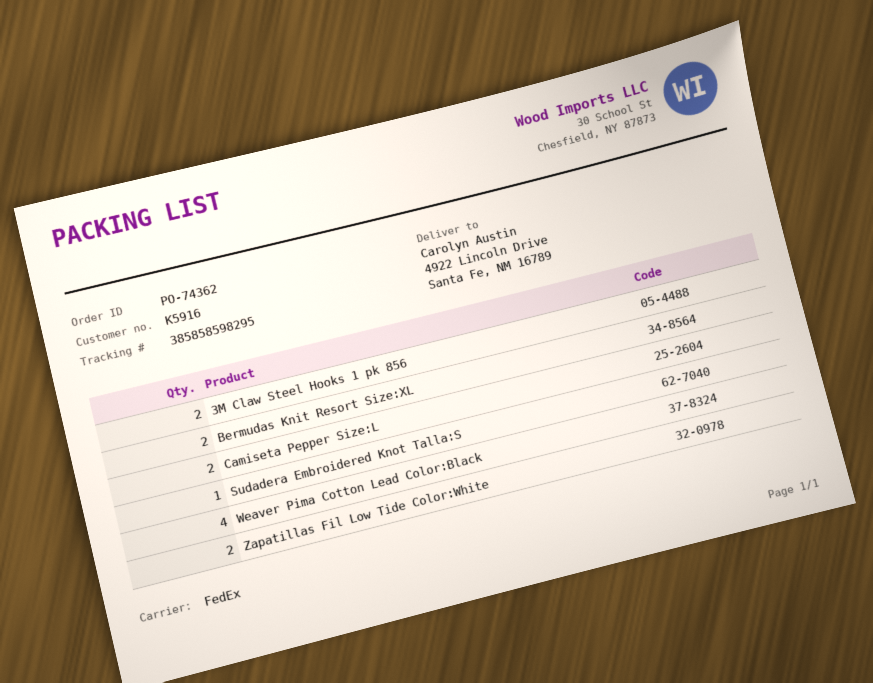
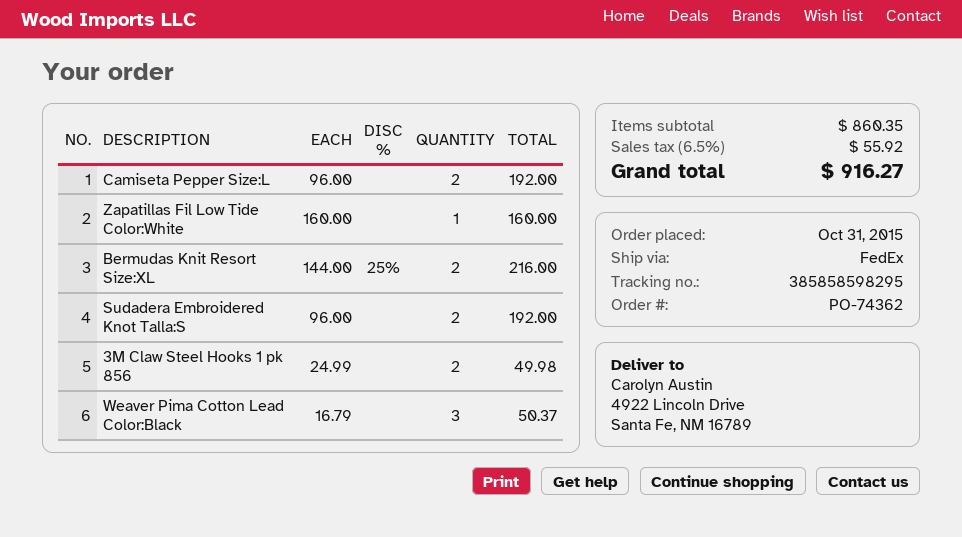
Sudadera Embroidered Knot Talla:S: 1 -> 2
Weaver Pima Cotton Lead Color:Black: 4 -> 3
Zapatillas Fil Low Tide Color:White: 2 -> 1

